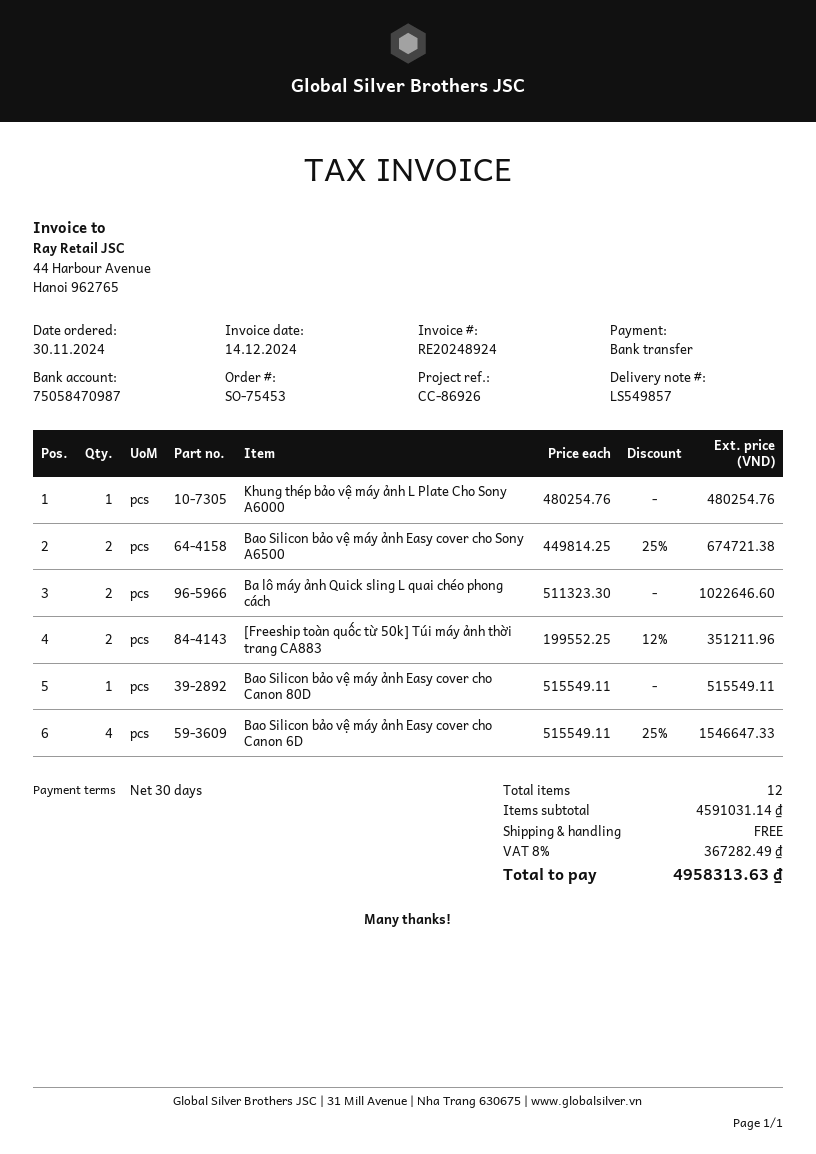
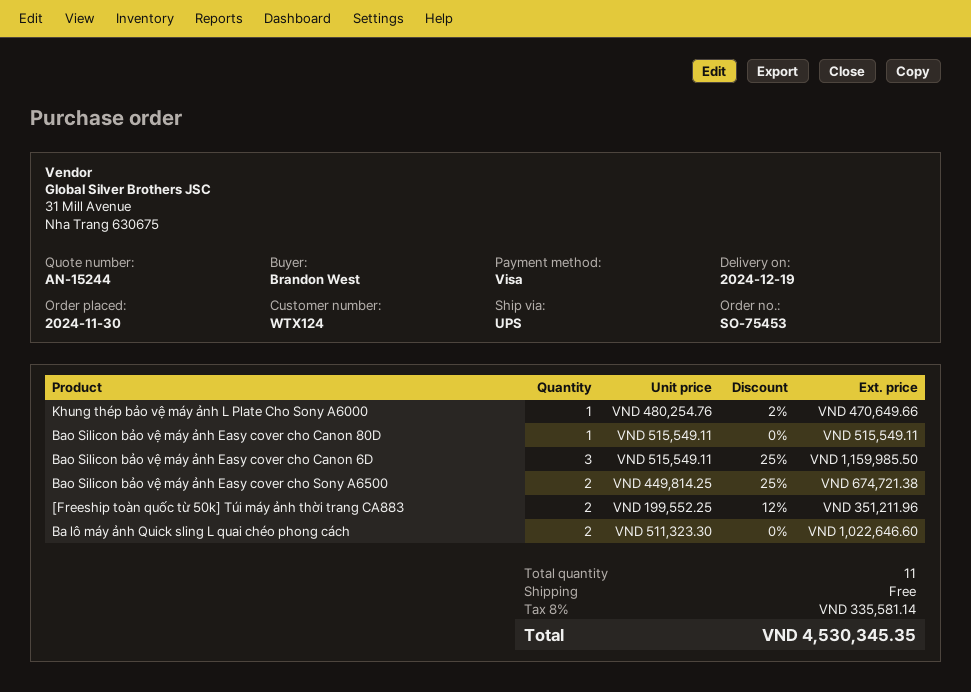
payment method: bank transfer -> Visa
Khung thép bảo vệ máy ảnh L Plate Cho Sony A6000: 1 x 480254.76 = 480254.76 -> 1 x 480254.76 - 2% = 470649.66
Bao Silicon bảo vệ máy ảnh Easy cover cho Canon 6D: 4 x 515549.11 - 25% = 1546647.33 -> 3 x 515549.11 - 25% = 1159985.50
total quantity: 12 -> 11
tax: 8% = 367282.49 -> 8% = 335581.14
total: 4958313.63 -> 4530345.35

